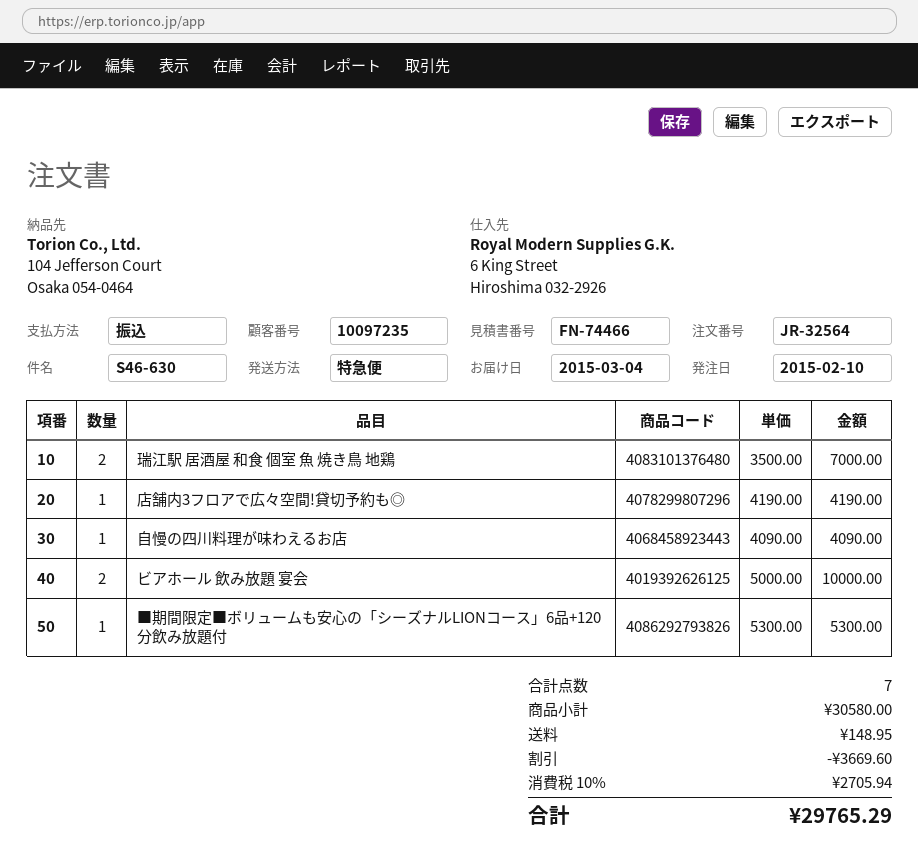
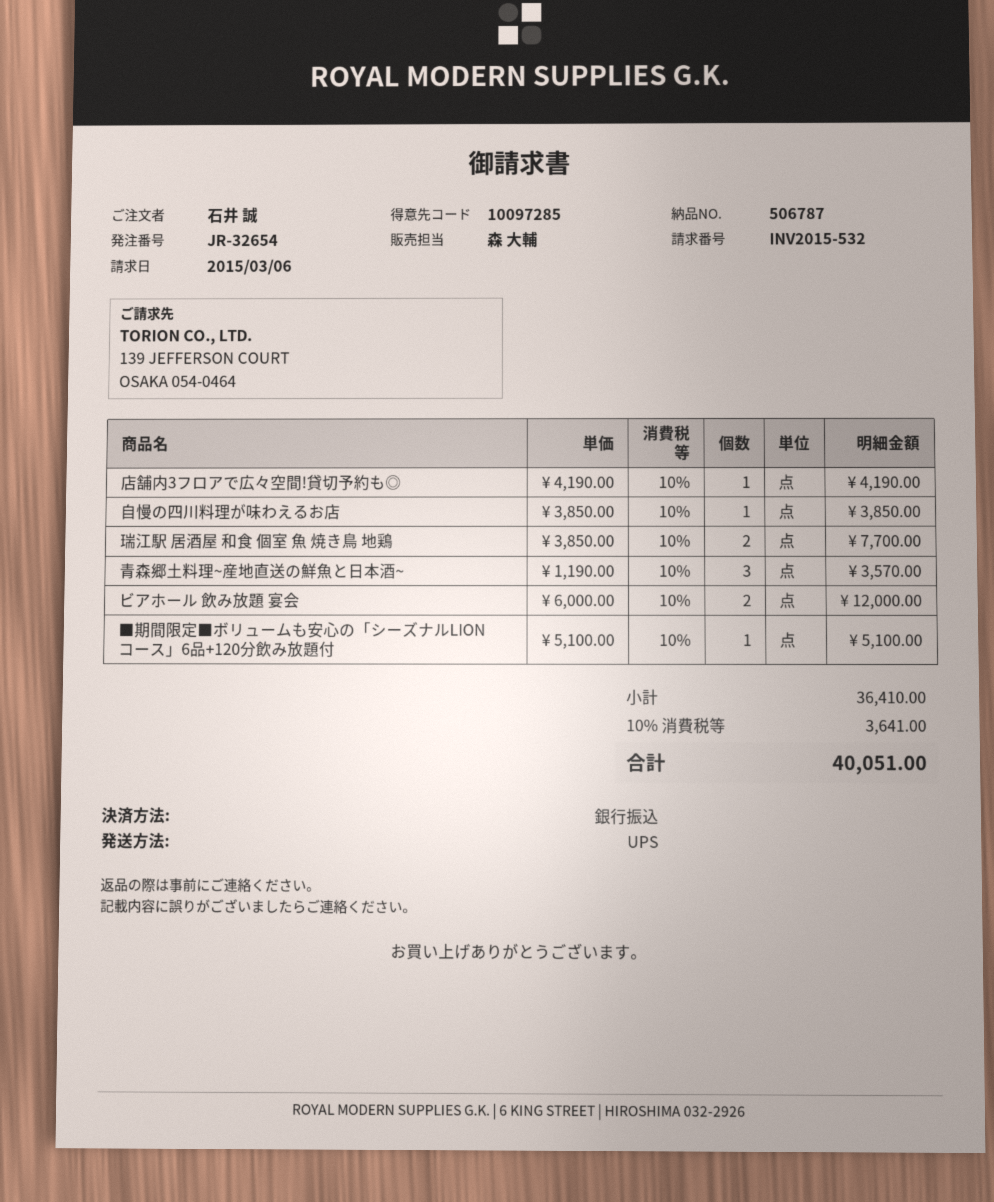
order number: JR-32564 -> JR-32654
customer number: 10097235 -> 10097285
shipping method: express -> UPS
瑞江駅 居酒屋 和食 個室 魚 焼き鳥 地鶏: 2 x 3500.00 = 7000.00 -> 2 x 3850.00 = 7700.00
自慢の四川料理が味わえるお店: 1 x 4090.00 = 4090.00 -> 1 x 3850.00 = 3850.00
ビアホール 飲み放題 宴会: 2 x 5000.00 = 10000.00 -> 2 x 6000.00 = 12000.00
■期間限定■ボリュームも安心の「シーズナルLIONコース」6品+120分飲み放題付: 1 x 5300.00 = 5300.00 -> 1 x 5100.00 = 5100.00
青森郷土料理~産地直送の鮮魚と日本酒~: none -> 3 x 1190.00 = 3570.00
subtotal: 30580.00 -> 36410.00
discount: 3669.60 -> none
shipping: 148.95 -> none
tax: 10% = 2705.94 -> 10% = 3641.00
total: 29765.29 -> 40051.00

